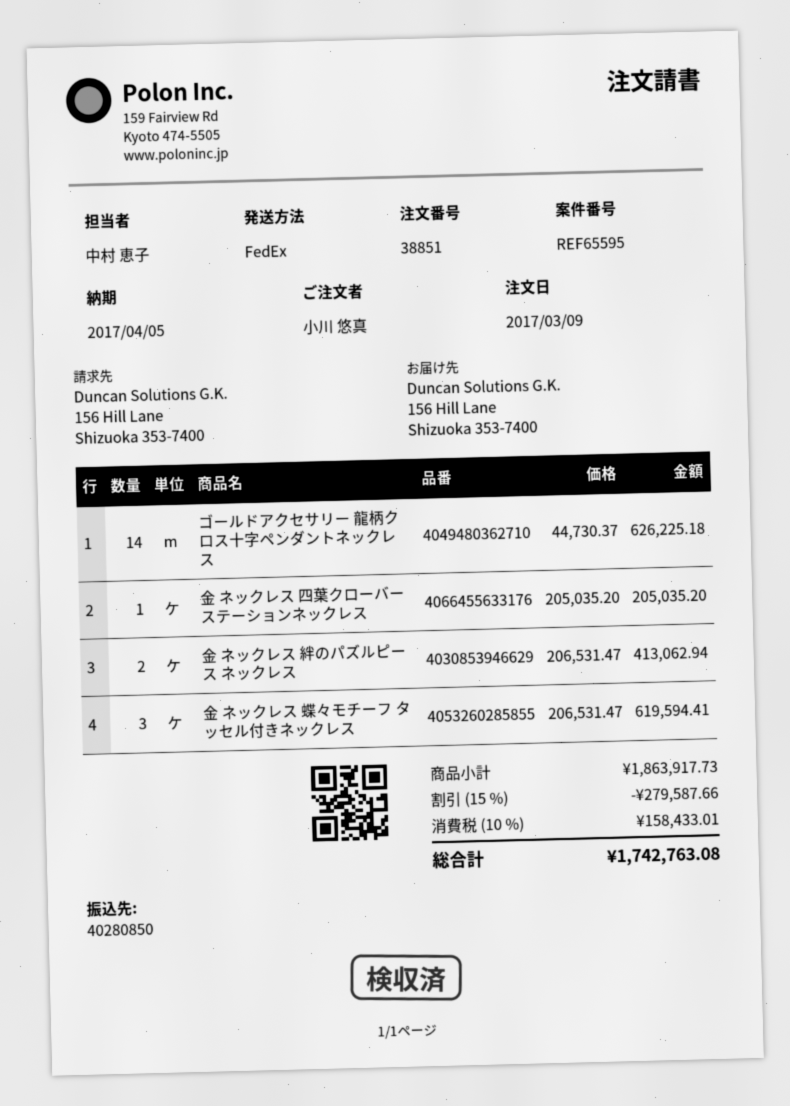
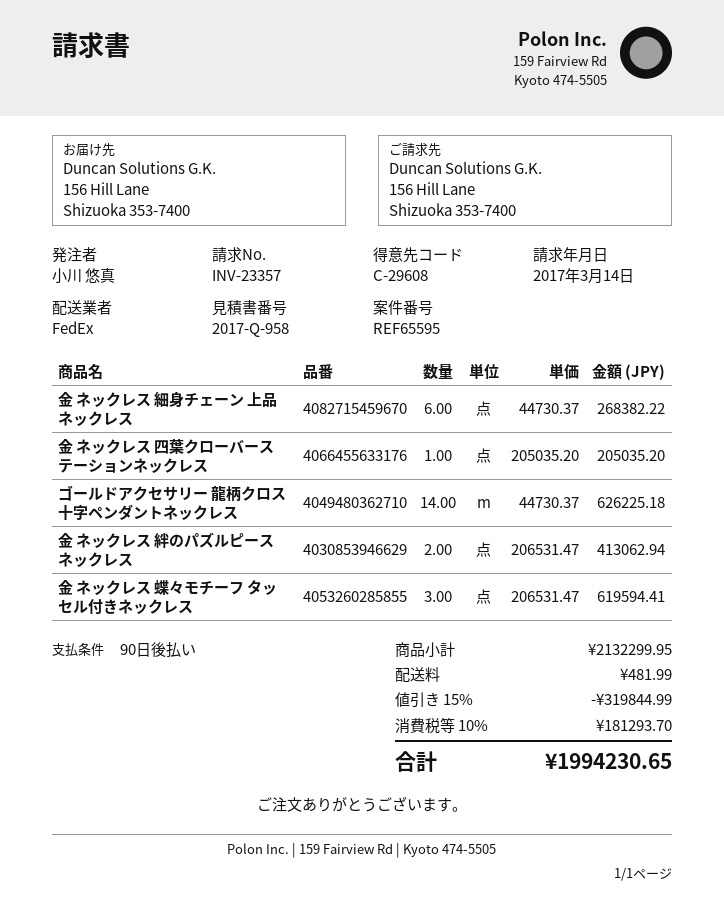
金 ネックレス 細身チェーン 上品ネックレス: none -> 6 x 44730.37 = 268382.22
subtotal: 1863917.73 -> 2132299.95
discount: 15% = 279587.66 -> 15% = 319844.99
shipping: none -> 481.99
tax: 10% = 158433.01 -> 10% = 181293.70
total: 1742763.08 -> 1994230.65

